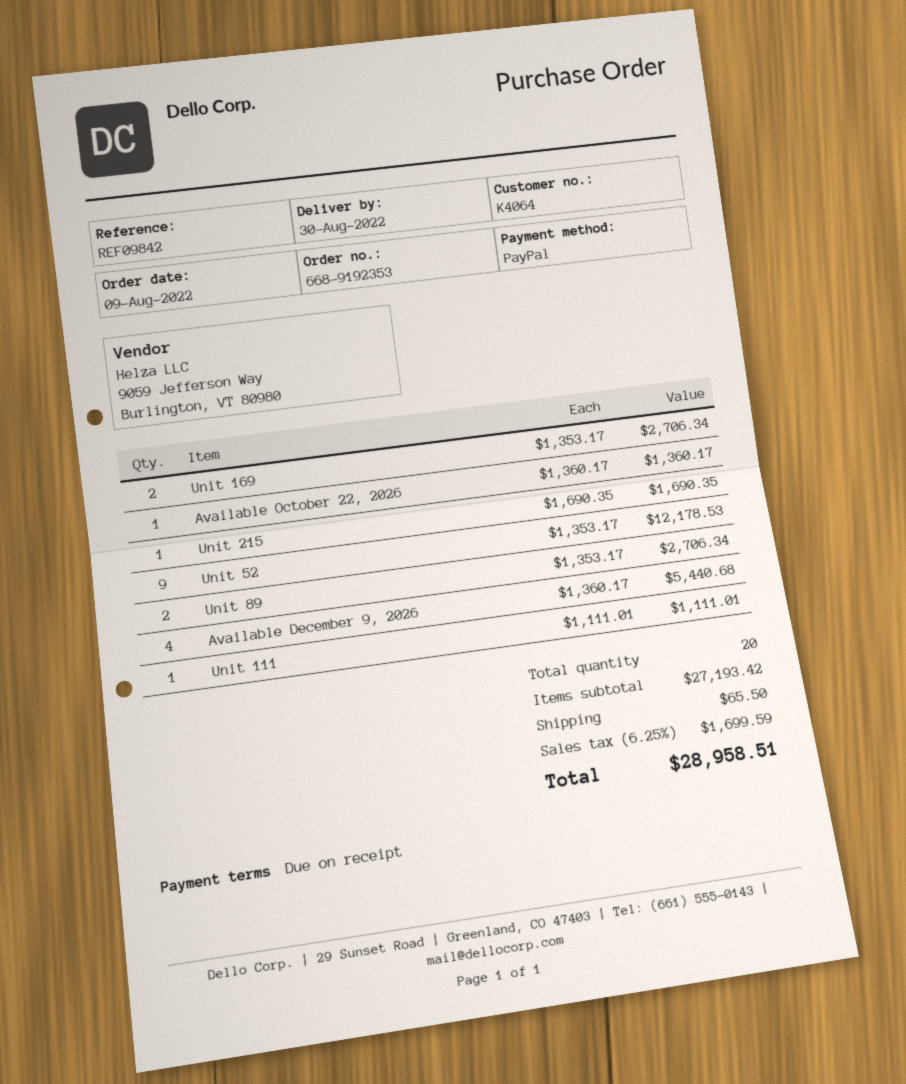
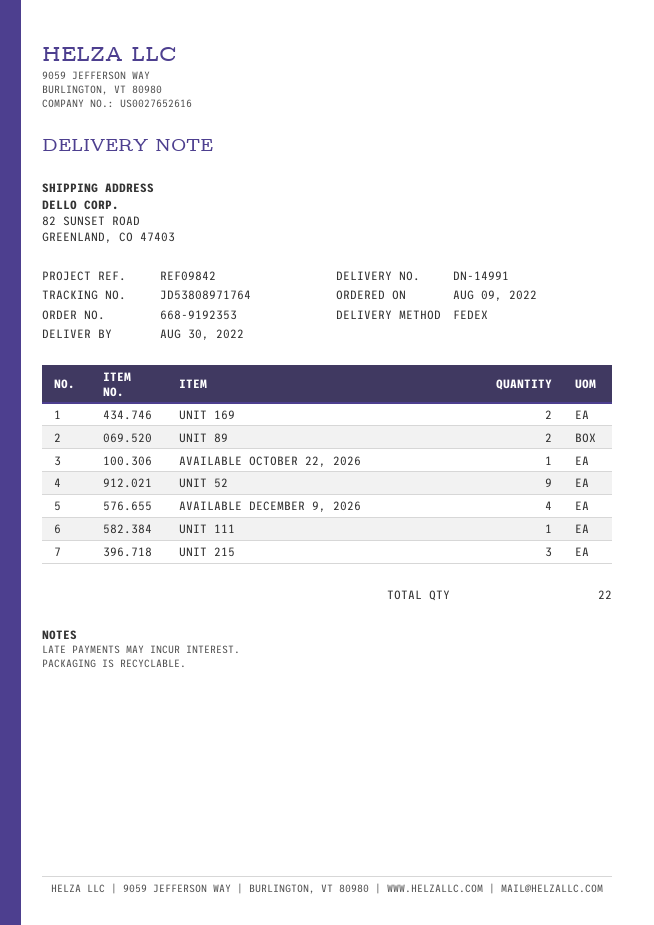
Unit 215: 1 -> 3
total quantity: 20 -> 22

